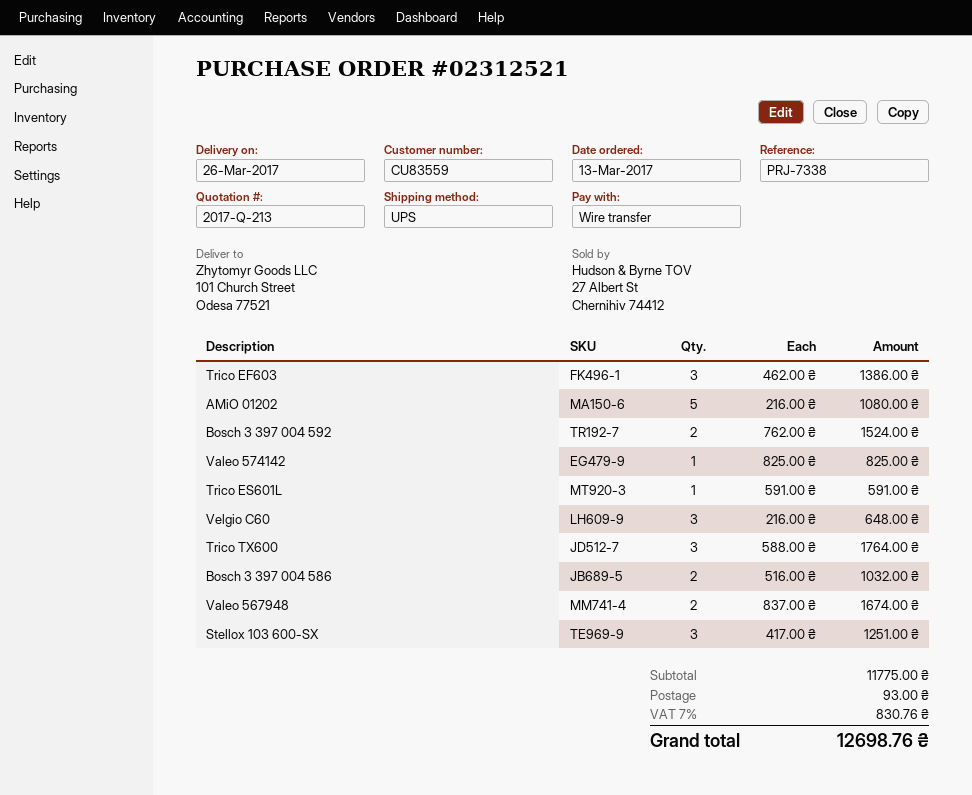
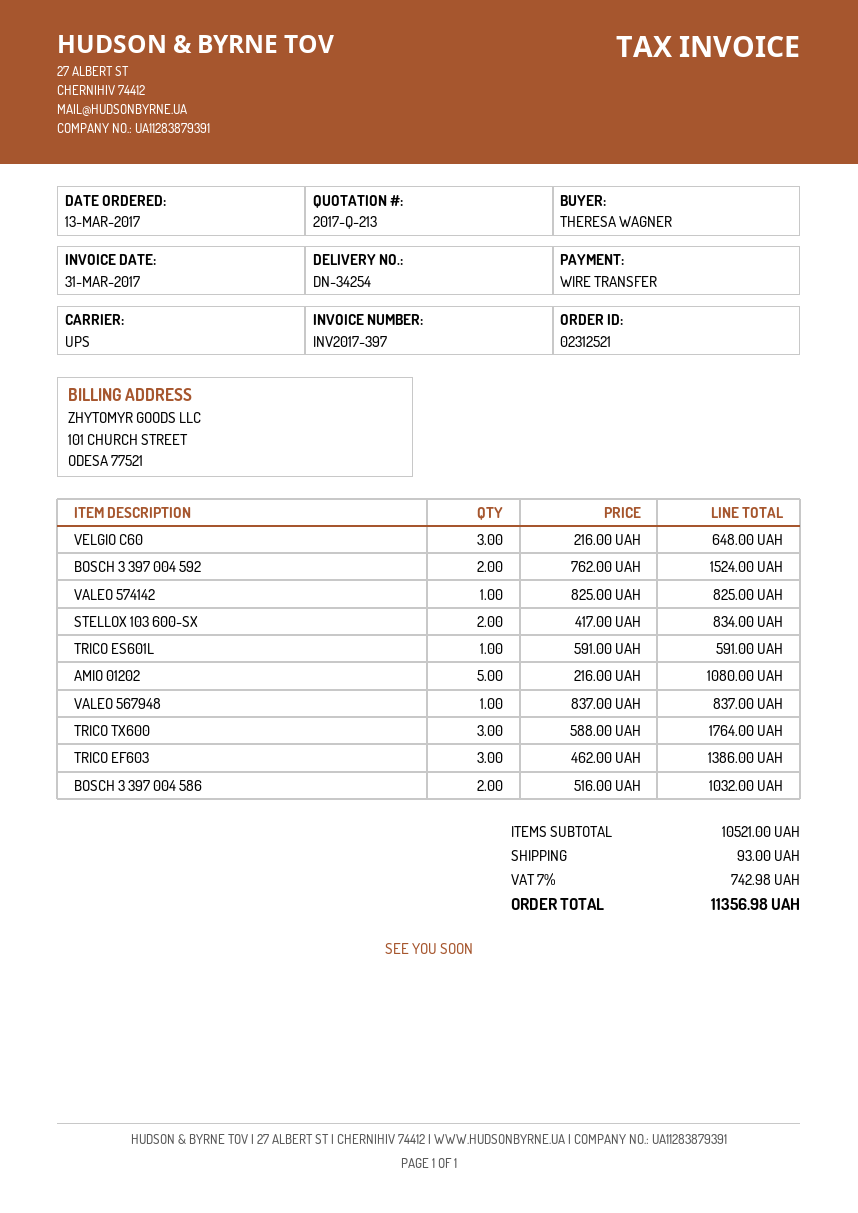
Valeo 567948: 2 x 837.00 = 1674.00 -> 1 x 837.00 = 837.00
Stellox 103 600-SX: 3 x 417.00 = 1251.00 -> 2 x 417.00 = 834.00
subtotal: 11775.00 -> 10521.00
tax: 7% = 830.76 -> 7% = 742.98
total: 12698.76 -> 11356.98

